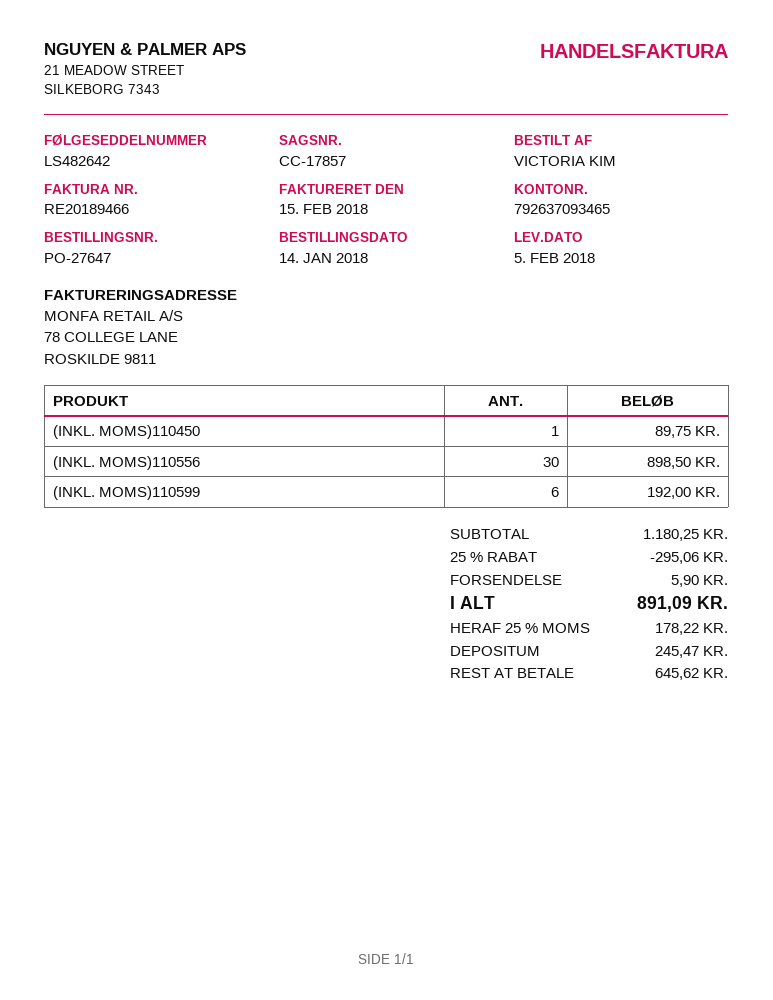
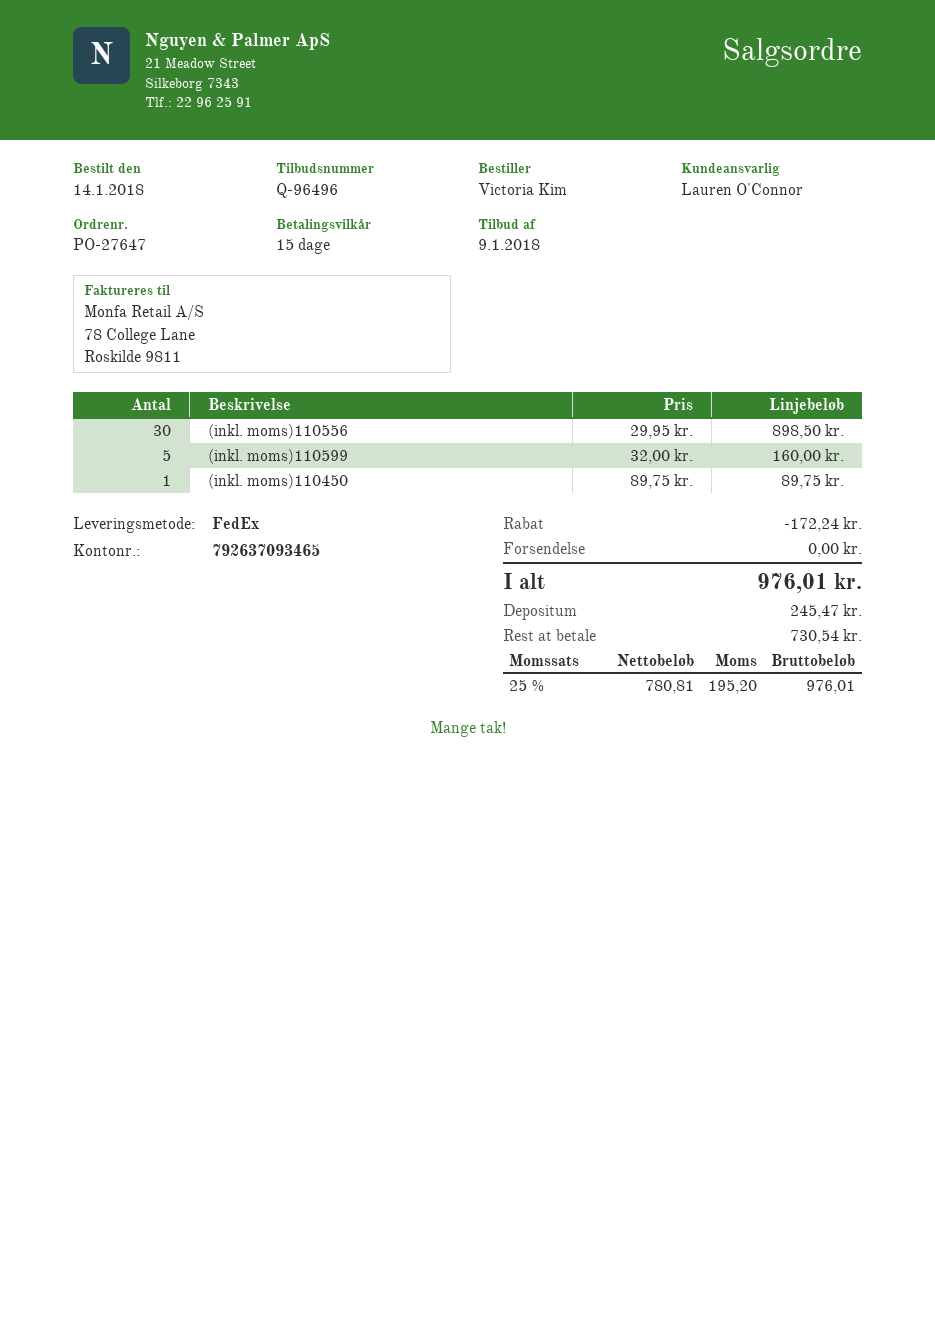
(INKL. MOMS)110599: 6 for 192.00 -> 5 for 160.00
discount: 295.06 -> 172.24
shipping: 5.90 -> 0.00
tax: 25% = 178.22 -> 25% = 195.20
total: 891.09 -> 976.01
balance: 645.62 -> 730.54

